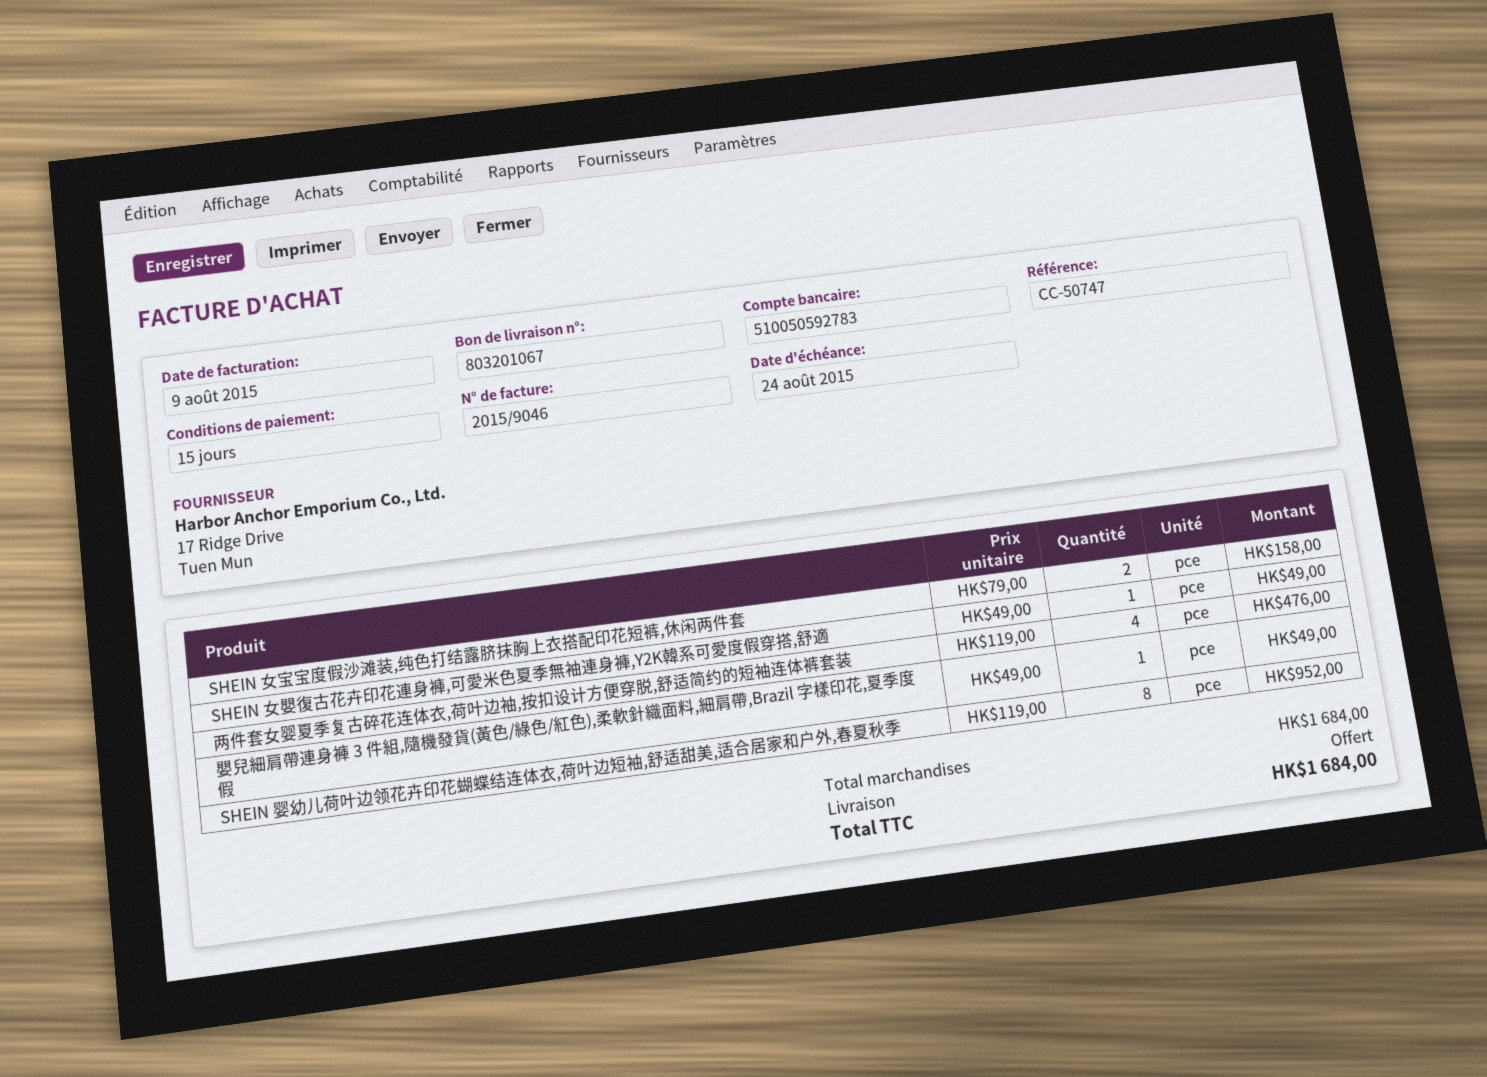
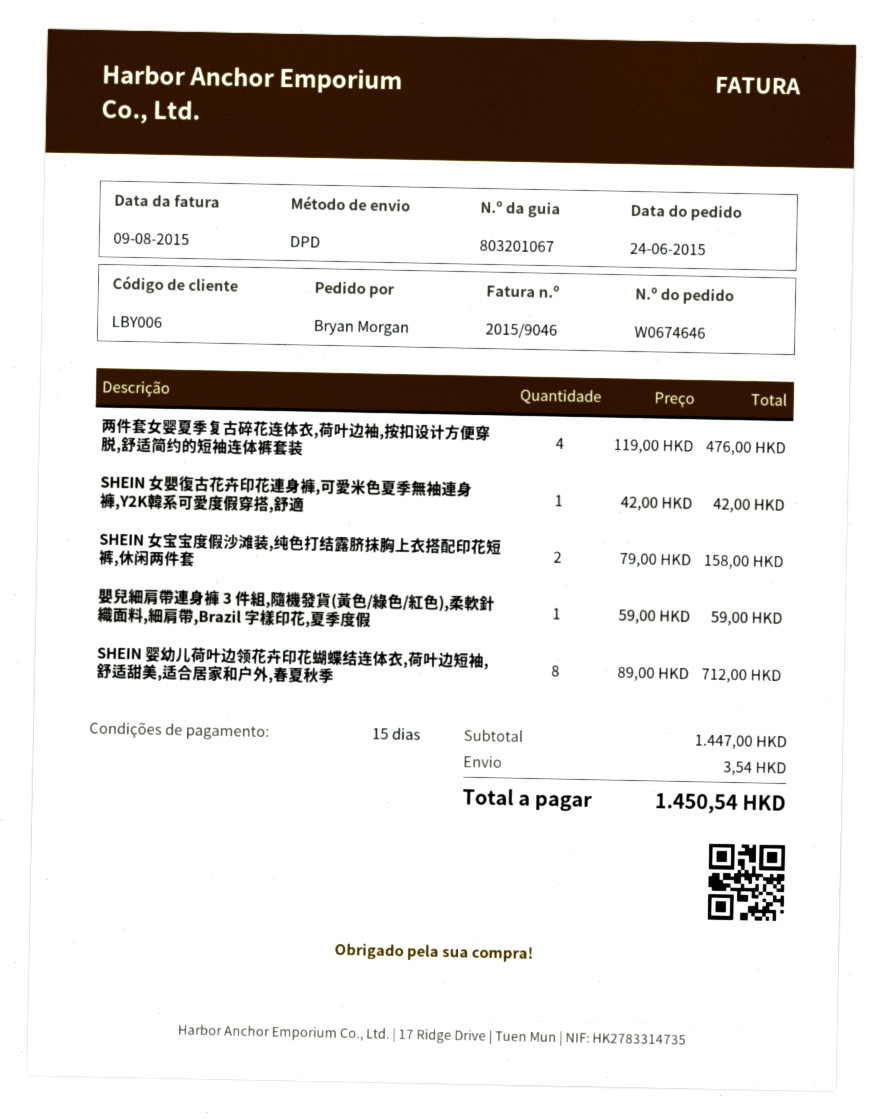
SHEIN 女嬰復古花卉印花連身褲,可愛米色夏季無袖連身褲,Y2K韓系可愛度假穿搭,舒適: 1 x 49.00 = 49.00 -> 1 x 42.00 = 42.00
嬰兒細肩帶連身褲 3 件組,隨機發貨(黃色/綠色/紅色),柔軟針織面料,細肩帶,Brazil 字樣印花,夏季度假: 1 x 49.00 = 49.00 -> 1 x 59.00 = 59.00
SHEIN 婴幼儿荷叶边领花卉印花蝴蝶结连体衣,荷叶边短袖,舒适甜美,适合居家和户外,春夏秋季: 8 x 119.00 = 952.00 -> 8 x 89.00 = 712.00
subtotal: 1684.00 -> 1447.00
shipping: 0.00 -> 3.54
total: 1684.00 -> 1450.54

